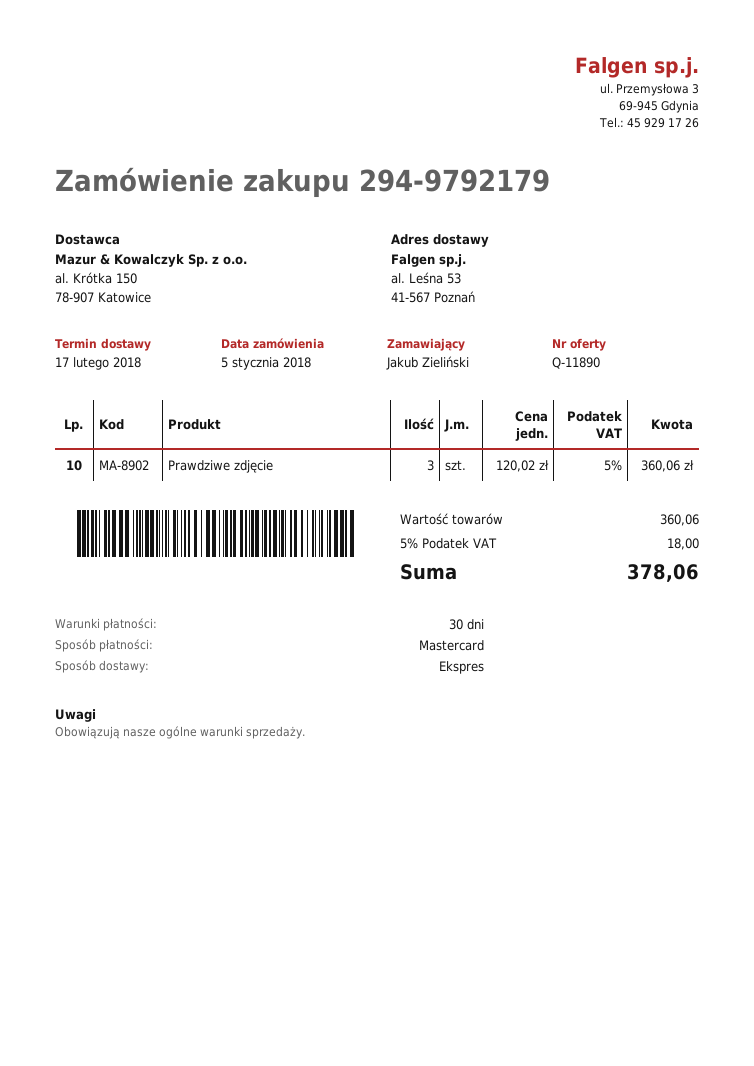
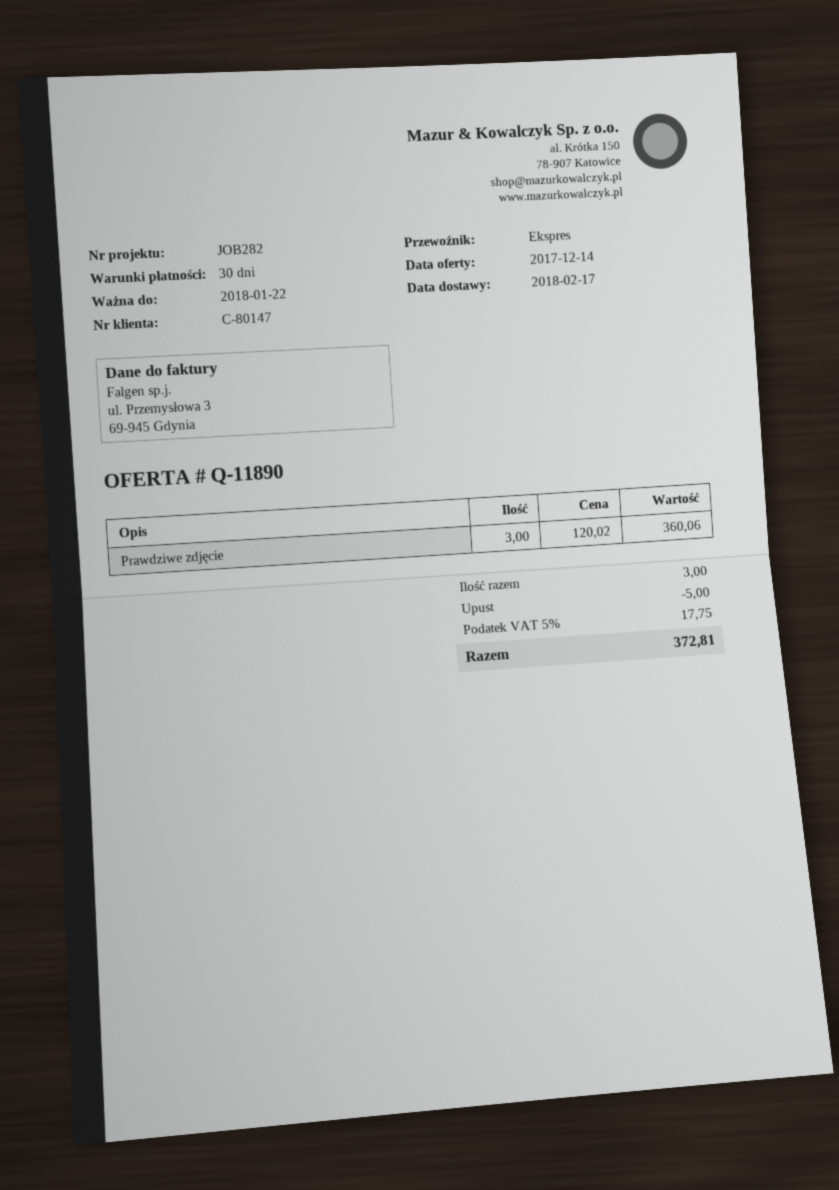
discount: none -> 5.00
tax: 5% = 18.00 -> 5% = 17.75
total: 378.06 -> 372.81

